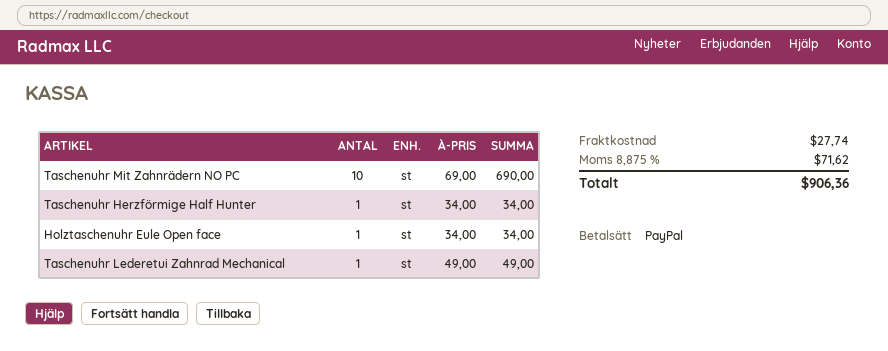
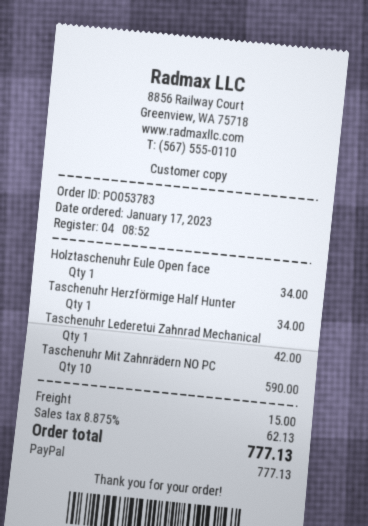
Taschenuhr Mit Zahnrädern NO PC: 10 for 690.00 -> 10 for 590.00
Taschenuhr Lederetui Zahnrad Mechanical: 1 for 49.00 -> 1 for 42.00
shipping: 27.74 -> 15.00
tax: 8.875% = 71.62 -> 8.875% = 62.13
total: 906.36 -> 777.13

